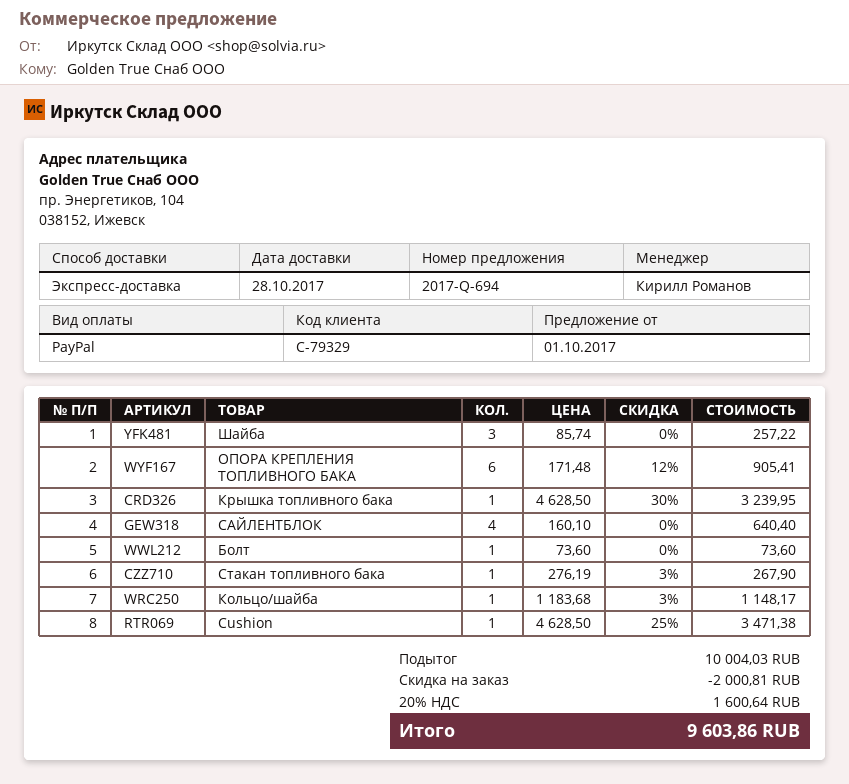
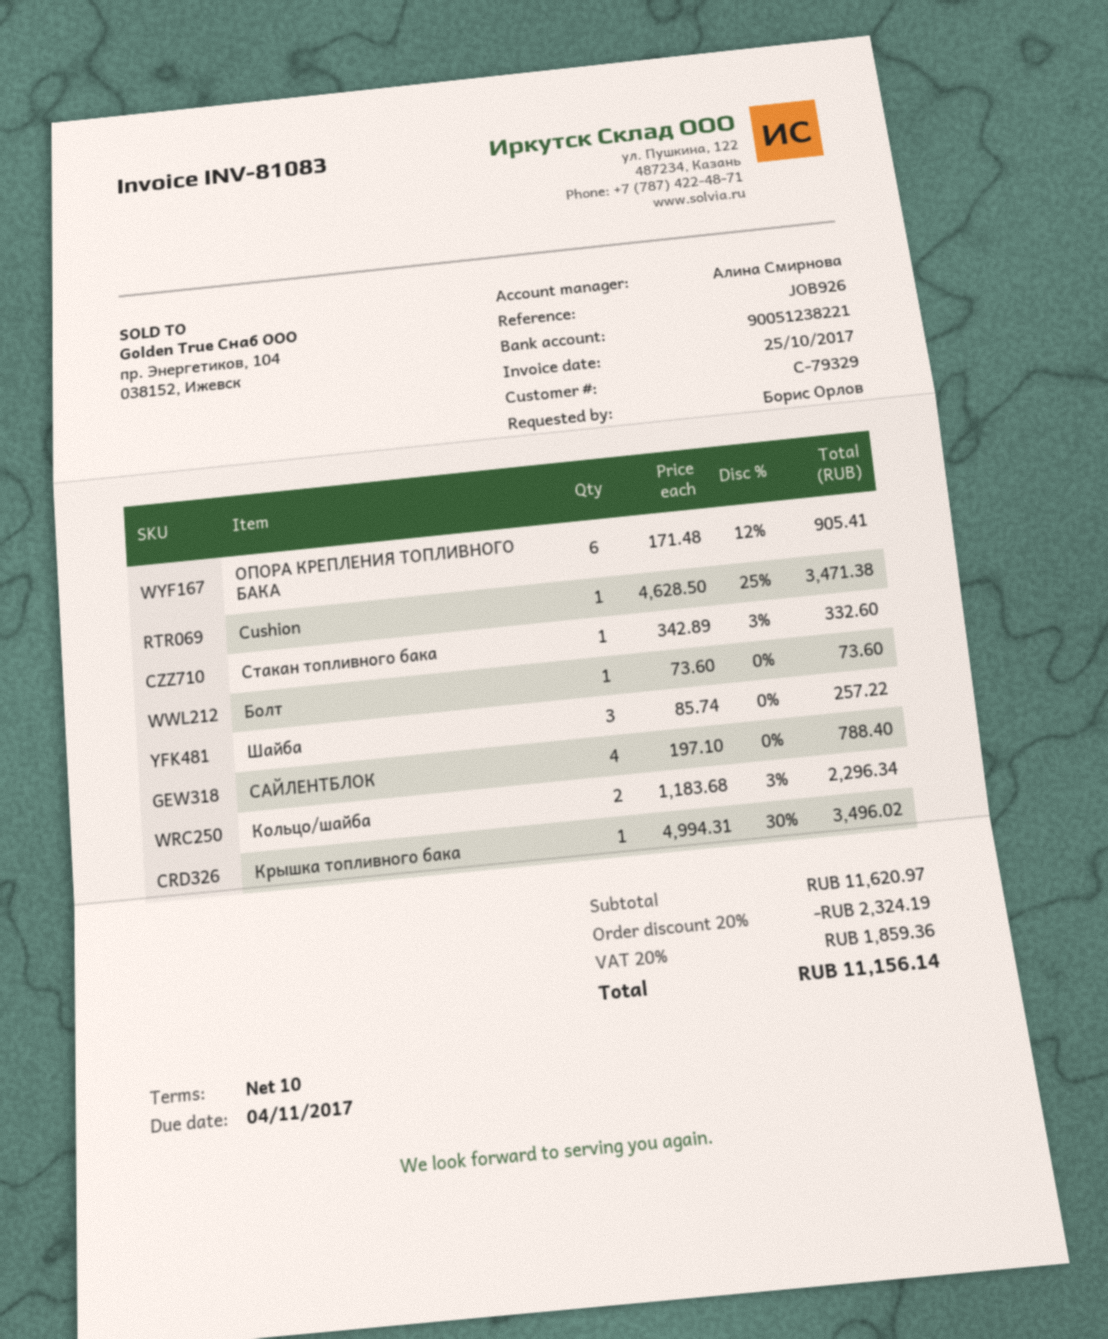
sales rep: Кирилл Романов -> Алина Смирнова
Крышка топливного бака: 1 x 4628.50 - 30% = 3239.95 -> 1 x 4994.31 - 30% = 3496.02
САЙЛЕНТБЛОК: 4 x 160.10 = 640.40 -> 4 x 197.10 = 788.40
Стакан топливного бака: 1 x 276.19 - 3% = 267.90 -> 1 x 342.89 - 3% = 332.60
Кольцо/шайба: 1 x 1183.68 - 3% = 1148.17 -> 2 x 1183.68 - 3% = 2296.34
subtotal: 10004.03 -> 11620.97
discount: 2000.81 -> 2324.19
tax: 20% = 1600.64 -> 20% = 1859.36
total: 9603.86 -> 11156.14

